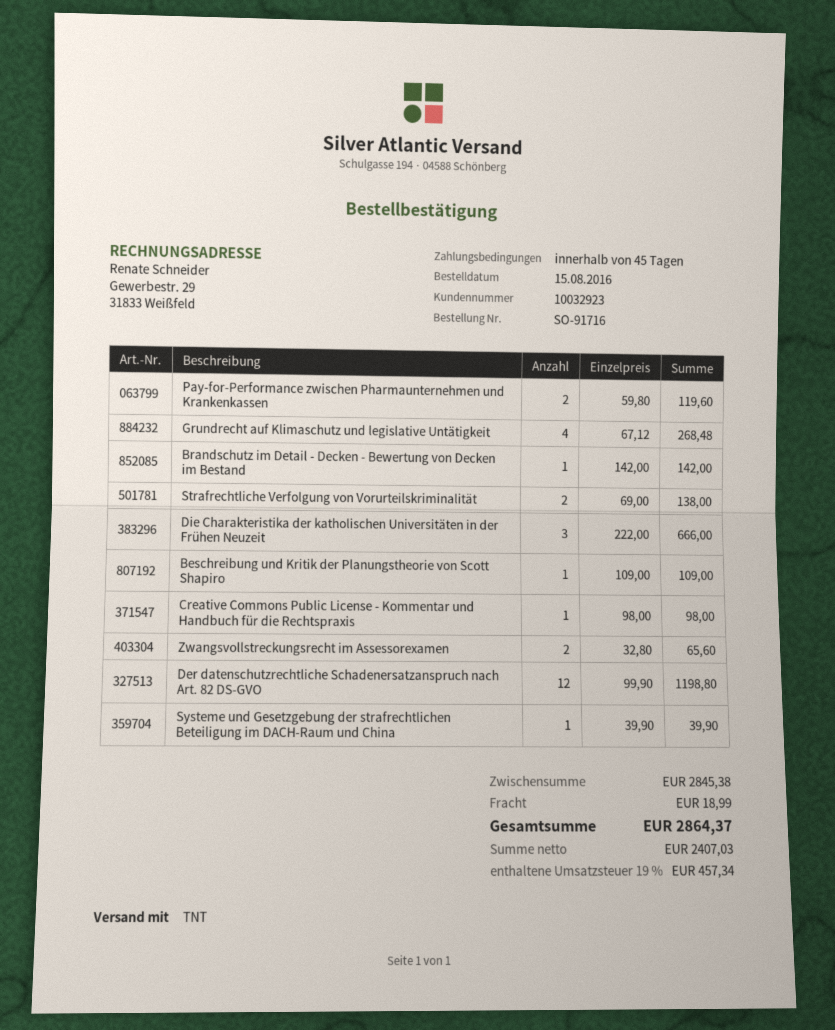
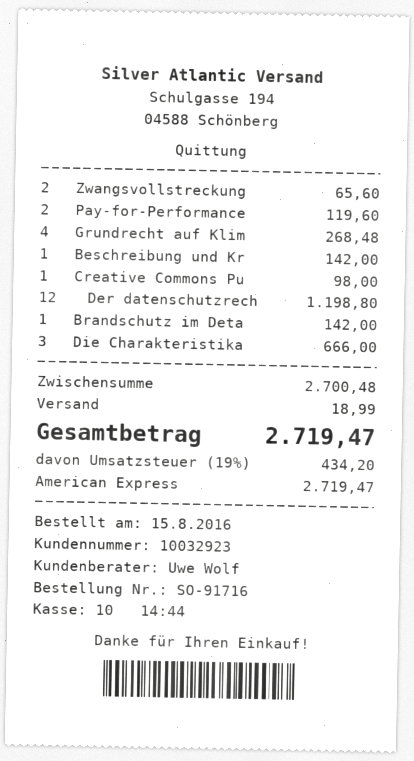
Strafrechtliche Verfolgung von Vorurteilskriminalität: 2 for 138.00 -> none
Beschreibung und Kritik der Planungstheorie von Scott Shapiro: 1 for 109.00 -> 1 for 142.00
Systeme und Gesetzgebung der strafrechtlichen Beteiligung im DACH-Raum und China: 1 for 39.90 -> none
subtotal: 2845.38 -> 2700.48
tax: 19% = 457.34 -> 19% = 434.20
total: 2864.37 -> 2719.47

